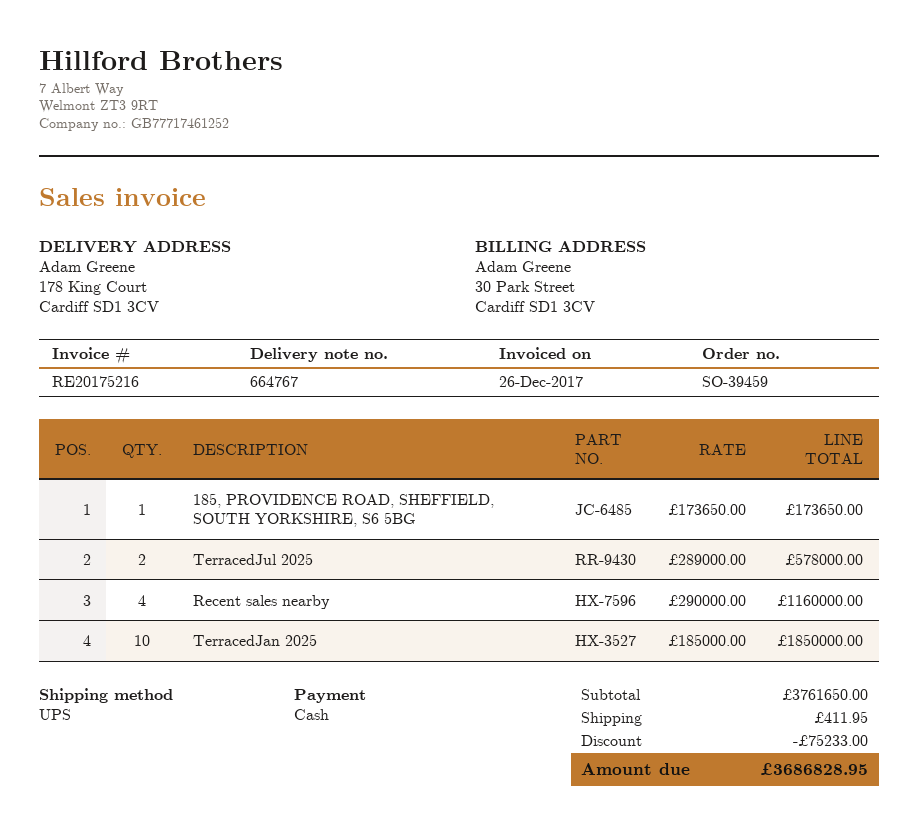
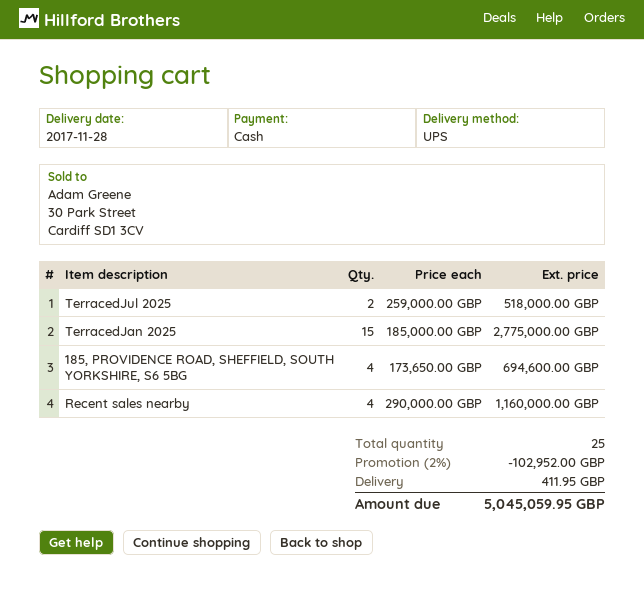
185, PROVIDENCE ROAD, SHEFFIELD, SOUTH YORKSHIRE, S6 5BG: 1 x 173650.00 = 173650.00 -> 4 x 173650.00 = 694600.00
TerracedJul 2025: 2 x 289000.00 = 578000.00 -> 2 x 259000.00 = 518000.00
TerracedJan 2025: 10 x 185000.00 = 1850000.00 -> 15 x 185000.00 = 2775000.00
discount: 75233.00 -> 102952.00
total: 3686828.95 -> 5045059.95

